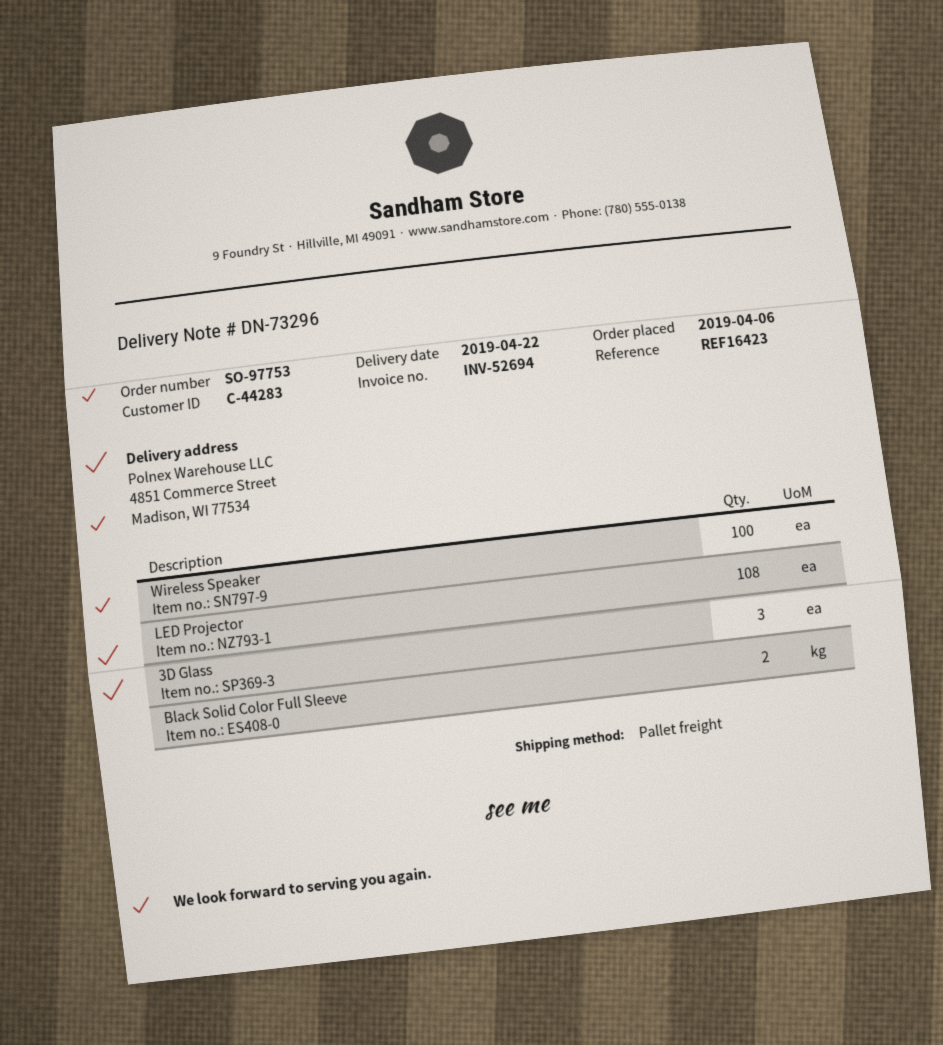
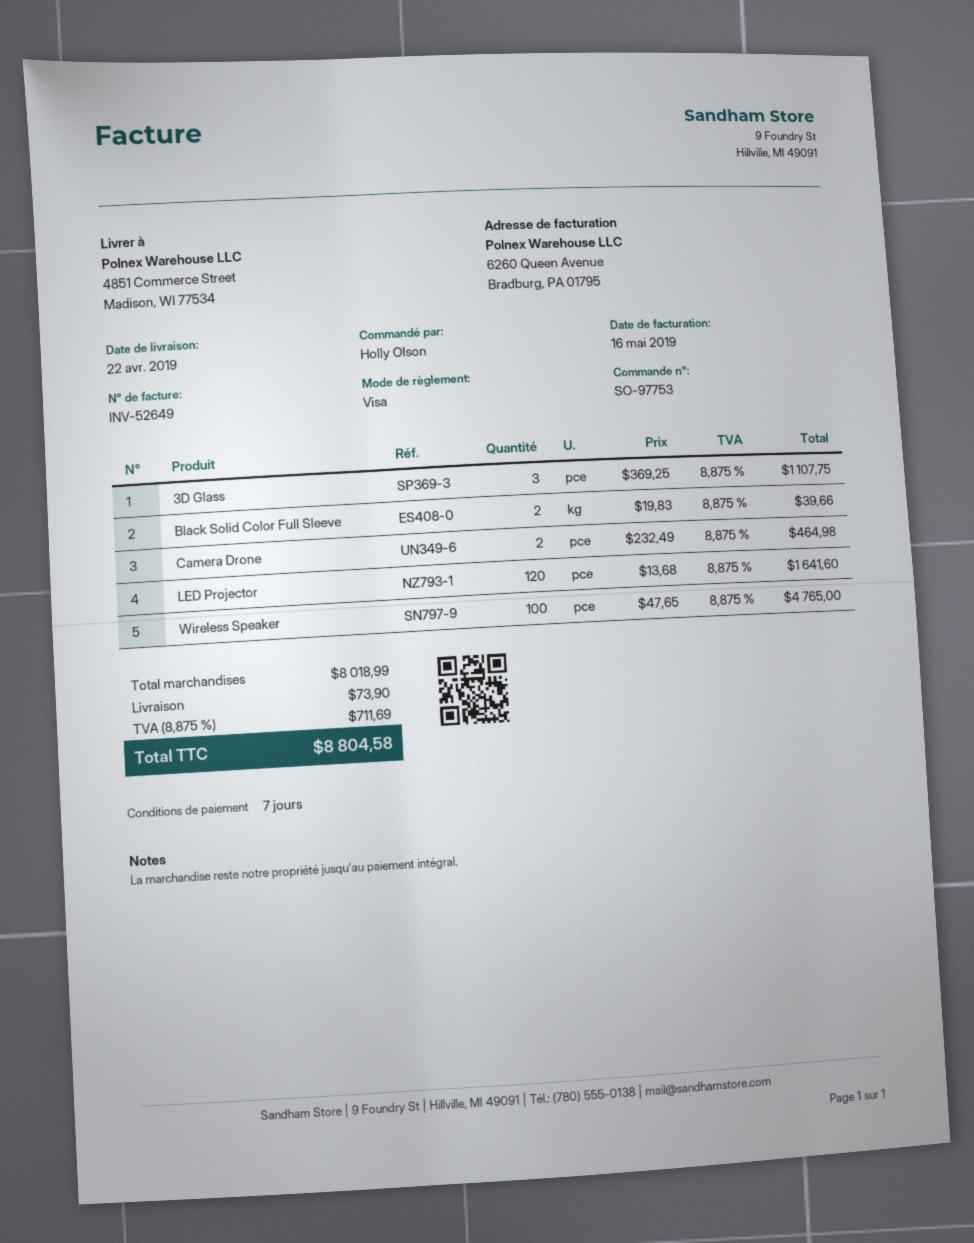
invoice number: INV-52694 -> INV-52649
LED Projector: 108 -> 120
Camera Drone: none -> 2

